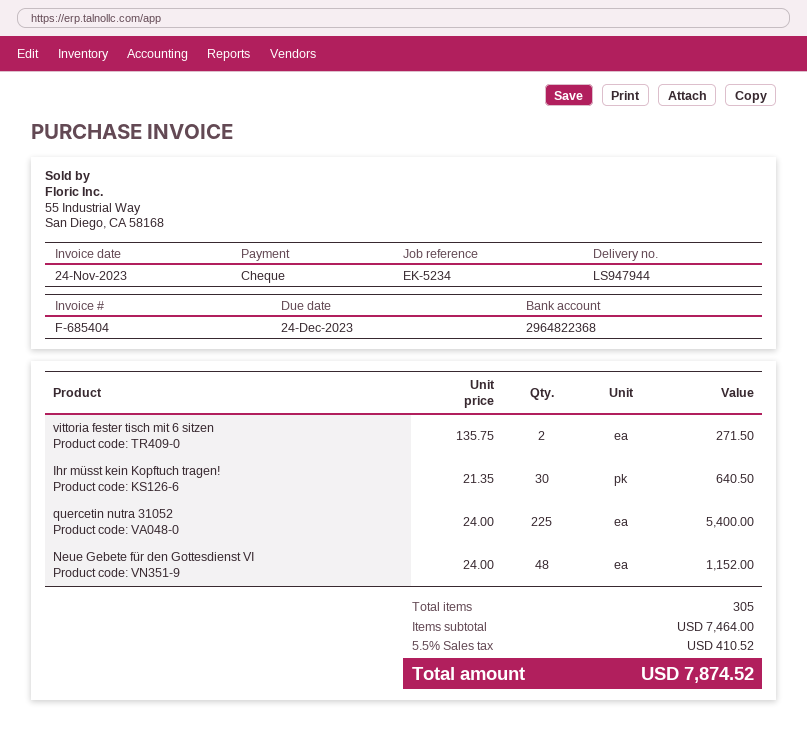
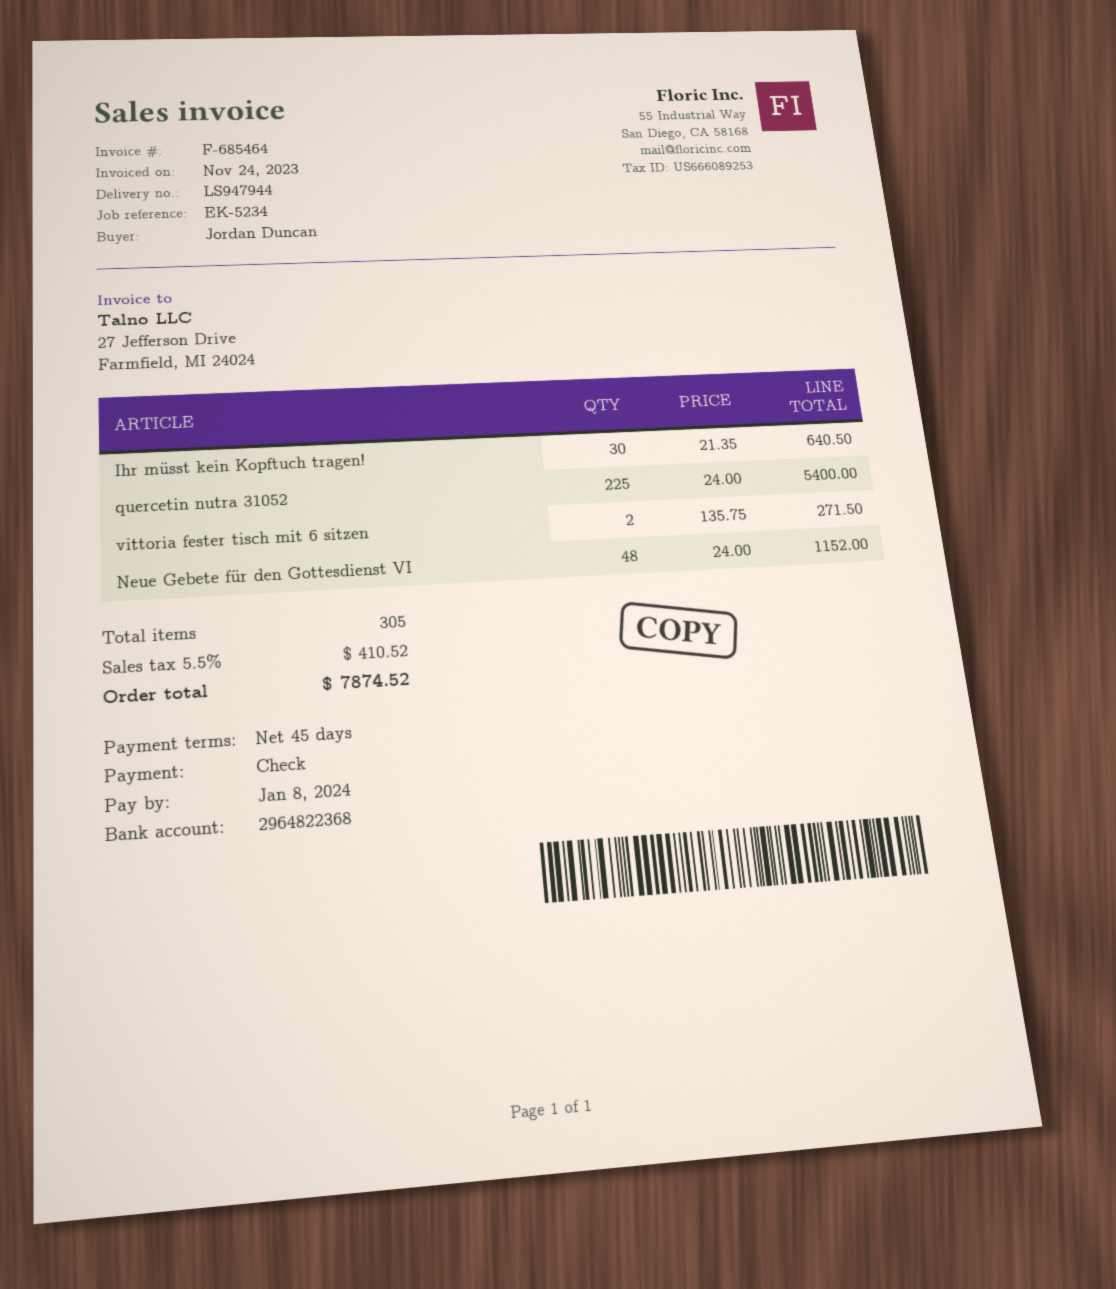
invoice number: F-685404 -> F-685464
due date: 2023-12-24 -> 2024-01-08

